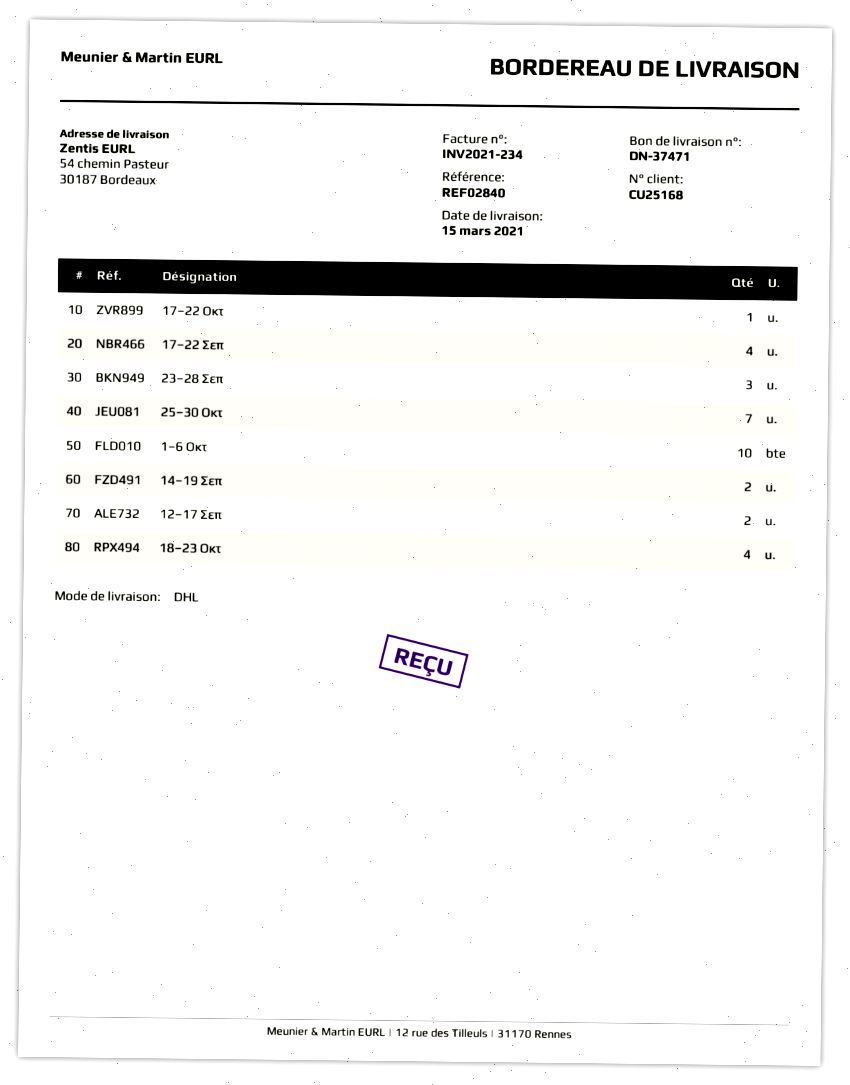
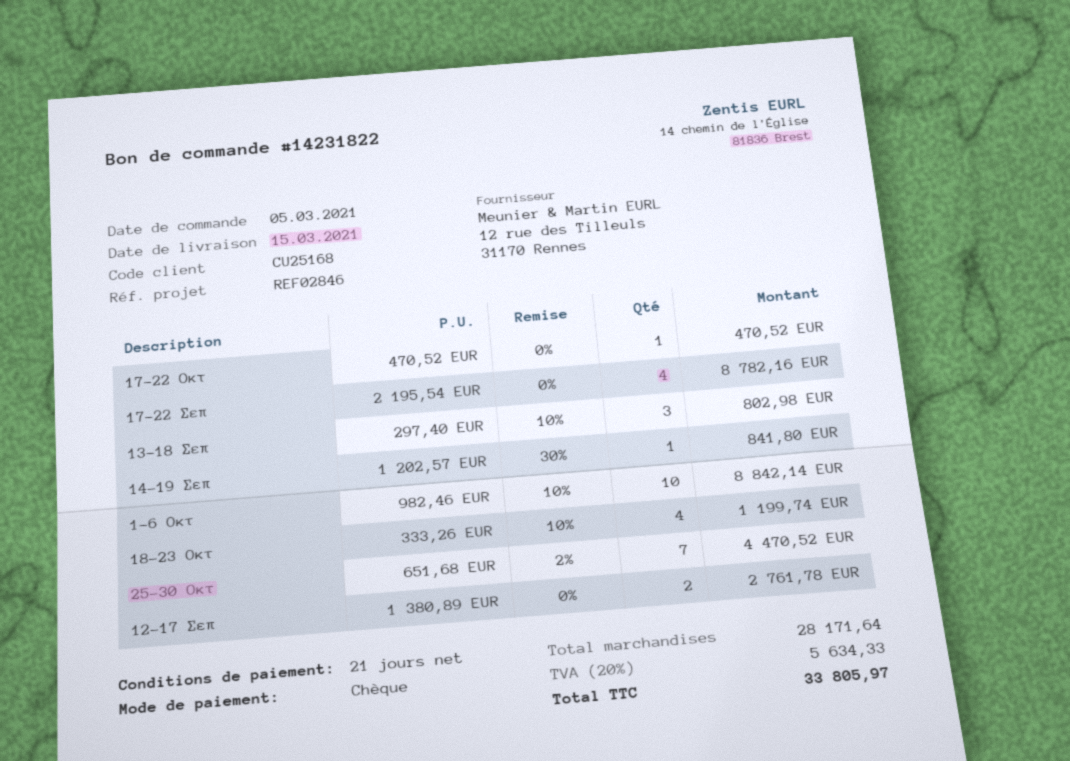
reference: REF02840 -> REF02846
23–28 Σεπ: 3 -> none
14–19 Σεπ: 2 -> 1
13–18 Σεπ: none -> 3

